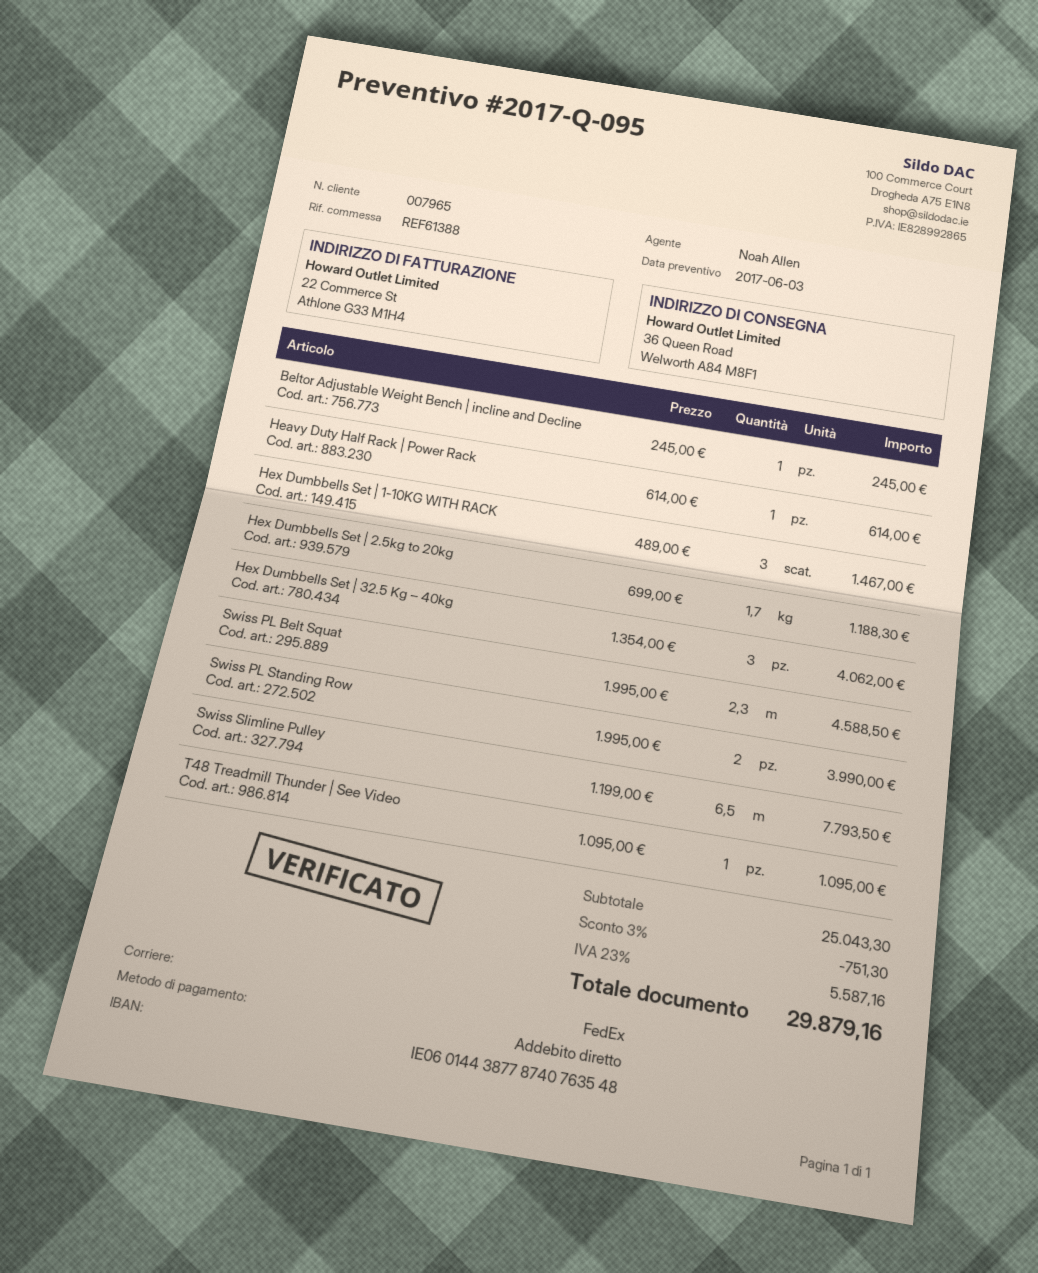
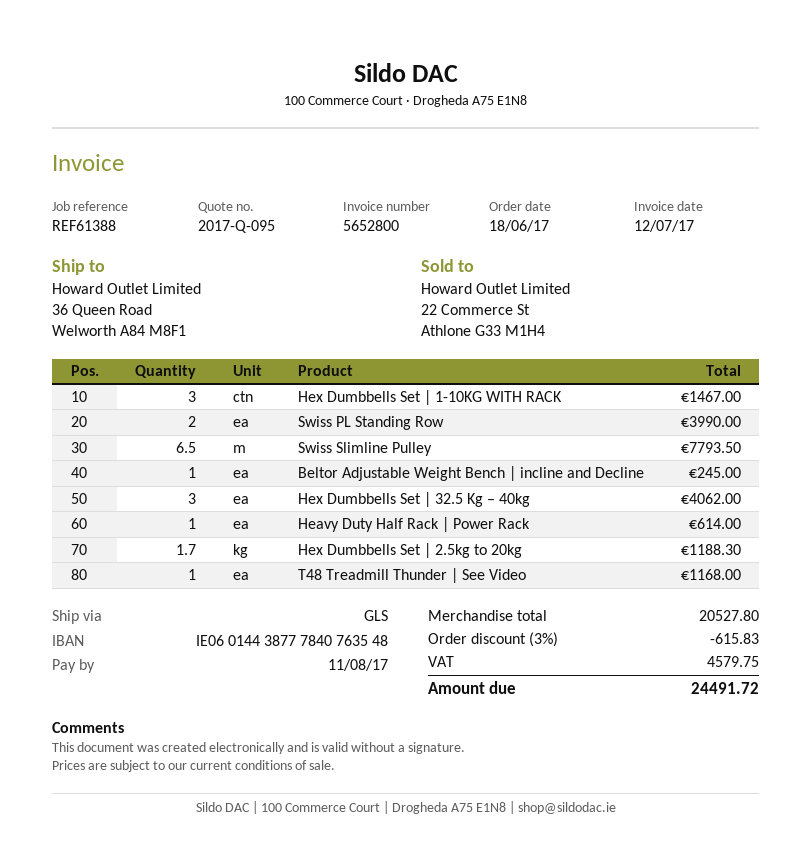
bank account: IE06014438778740763548 -> IE06014438777840763548
shipping method: FedEx -> GLS
Swiss PL Belt Squat: 2.3 for 4588.50 -> none
T48 Treadmill Thunder | See Video: 1 for 1095.00 -> 1 for 1168.00
subtotal: 25043.30 -> 20527.80
discount: 3% = 751.30 -> 3% = 615.83
tax: 5587.16 -> 4579.75
total: 29879.16 -> 24491.72

